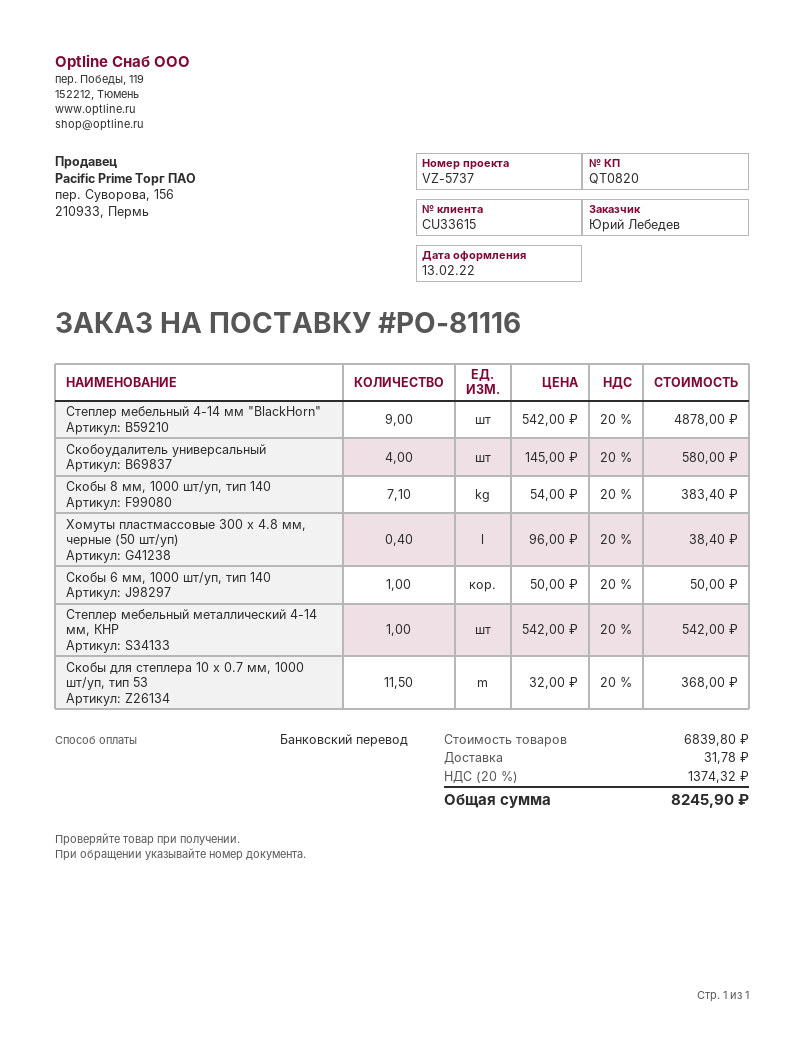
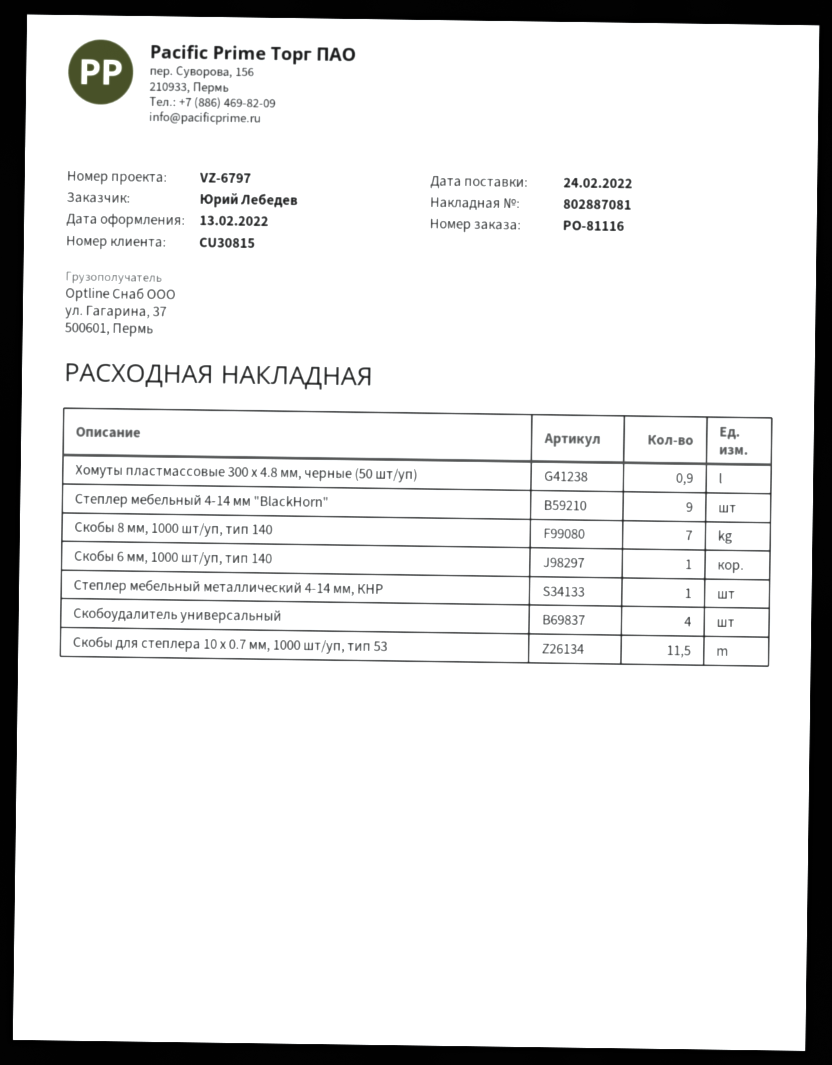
customer number: CU33615 -> CU30815
reference: VZ-5737 -> VZ-6797
Скобы 8 мм, 1000 шт/уп, тип 140: 7.1 -> 7
Хомуты пластмассовые 300 х 4.8 мм, черные (50 шт/уп): 0.4 -> 0.9

